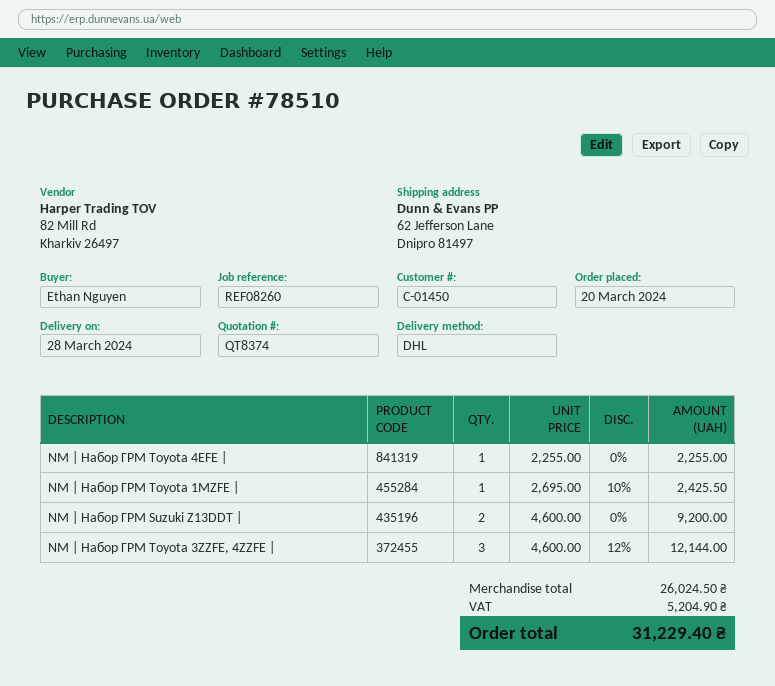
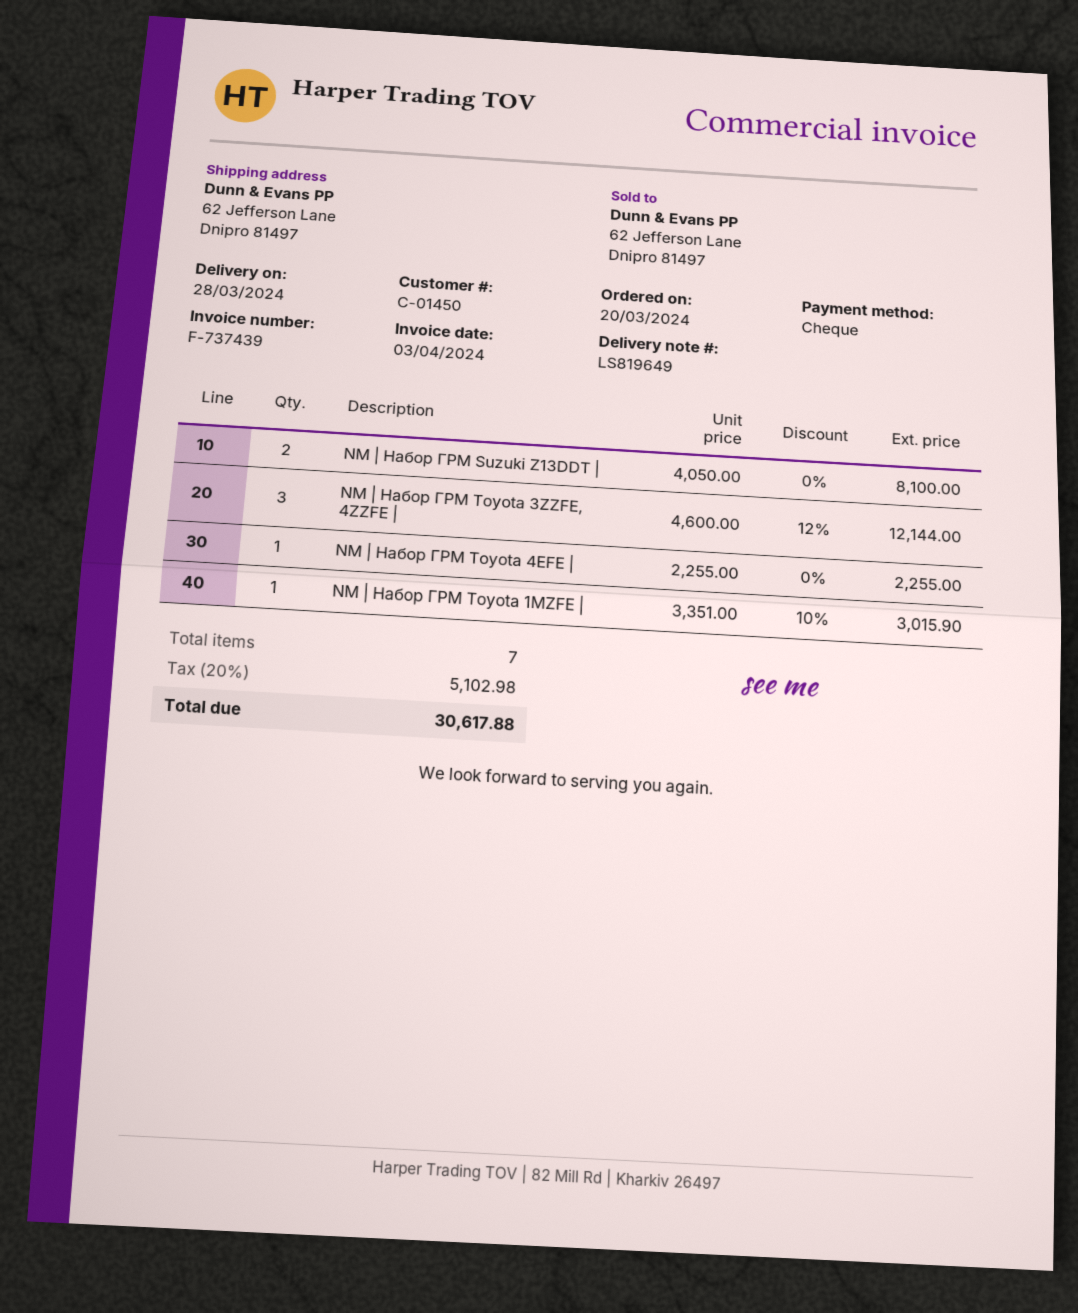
NM | Набор ГРМ Toyota 1MZFE |: 1 x 2695.00 - 10% = 2425.50 -> 1 x 3351.00 - 10% = 3015.90
NM | Набор ГРМ Suzuki Z13DDT |: 2 x 4600.00 = 9200.00 -> 2 x 4050.00 = 8100.00
tax: 5204.90 -> 5102.98
total: 31229.40 -> 30617.88

